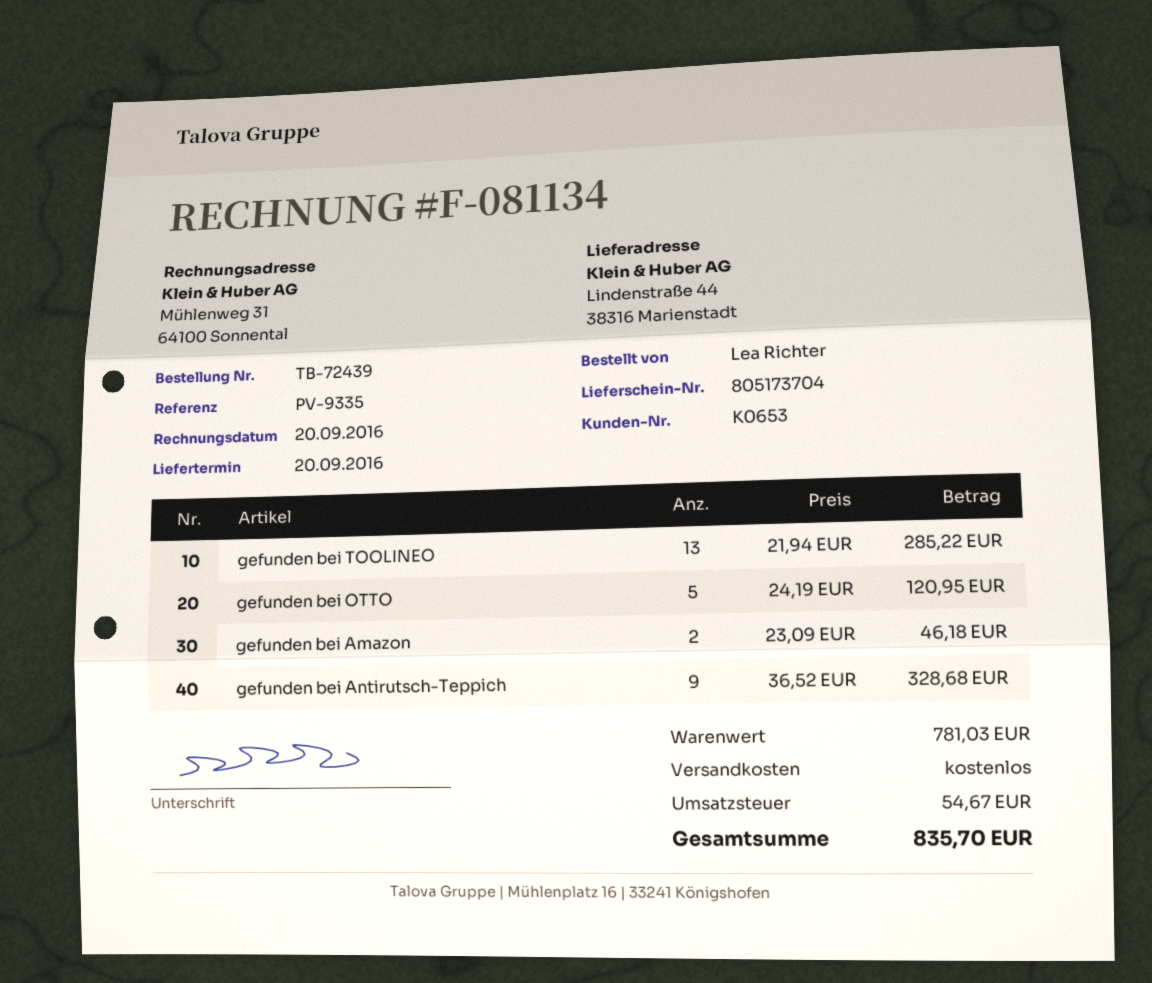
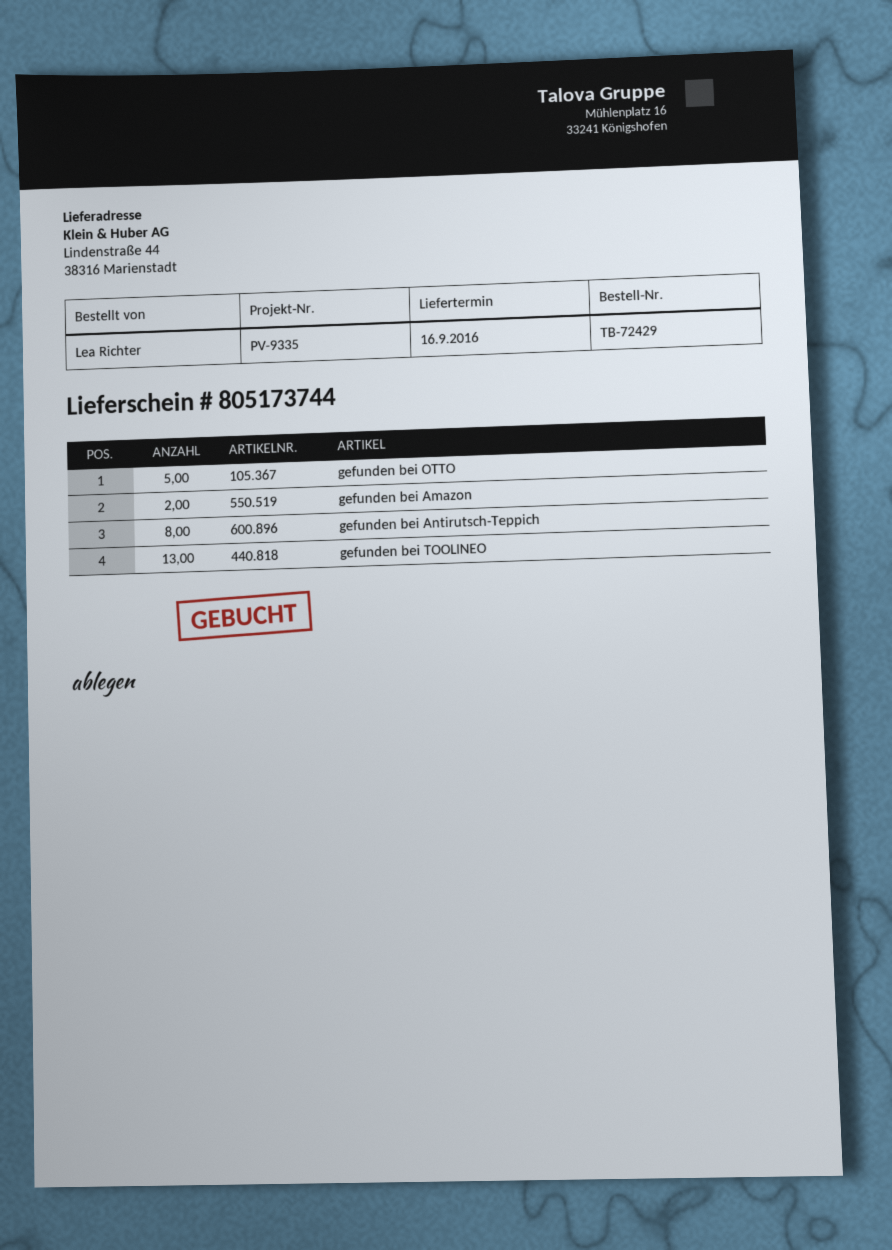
order number: TB-72439 -> TB-72429
delivery note number: 805173704 -> 805173744
delivery date: 2016-09-20 -> 2016-09-16
gefunden bei Antirutsch-Teppich: 9 -> 8

